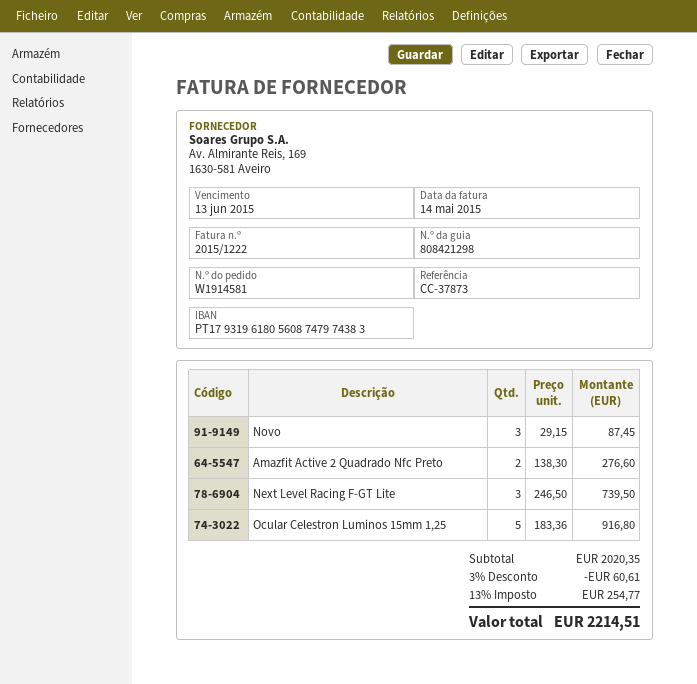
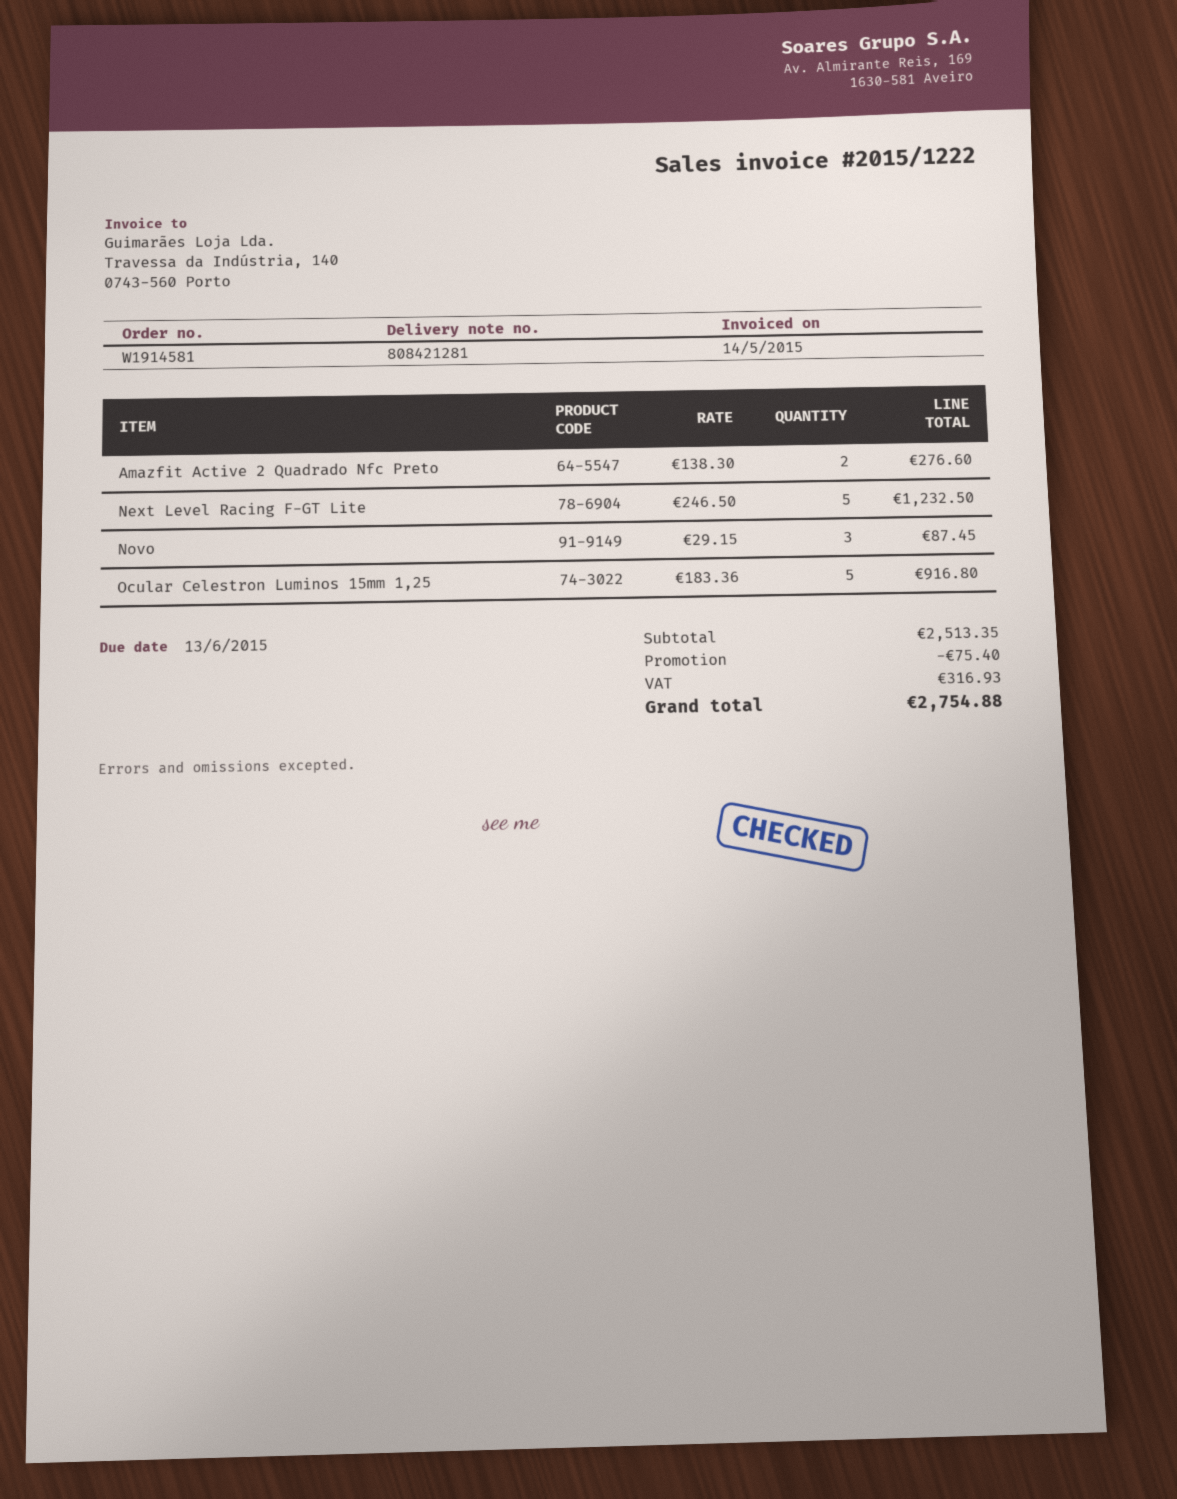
delivery note number: 808421298 -> 808421281
Next Level Racing F-GT Lite: 3 x 246.50 = 739.50 -> 5 x 246.50 = 1232.50
subtotal: 2020.35 -> 2513.35
discount: 60.61 -> 75.40
tax: 254.77 -> 316.93
total: 2214.51 -> 2754.88

